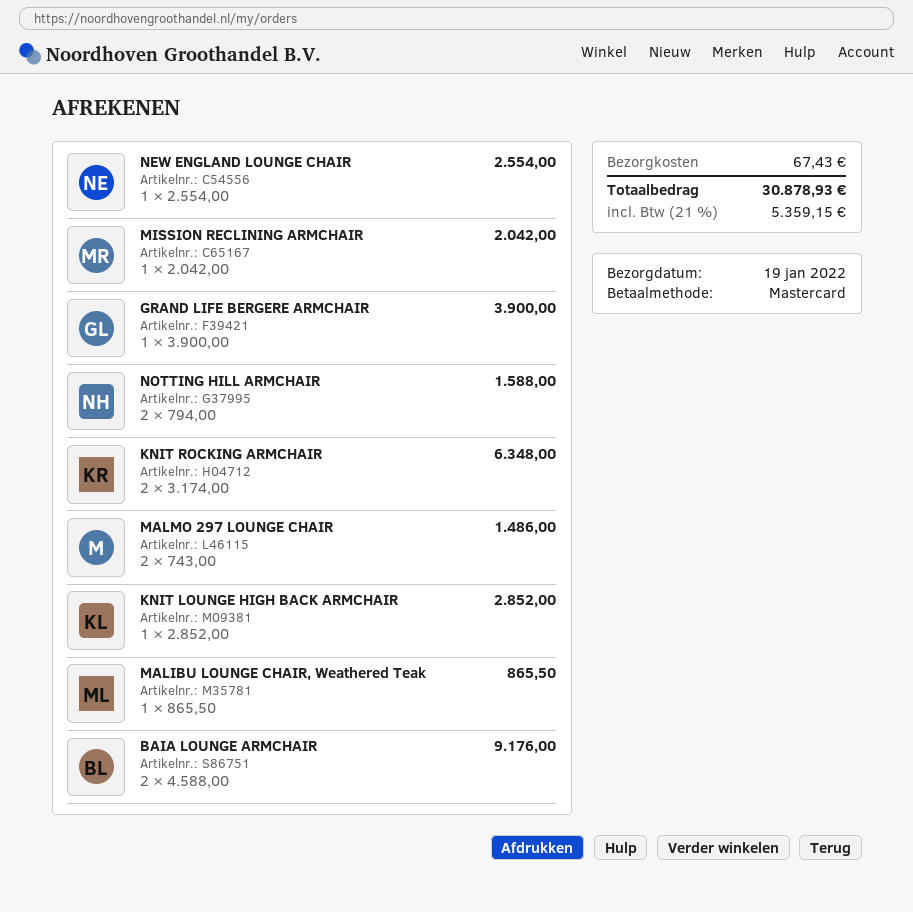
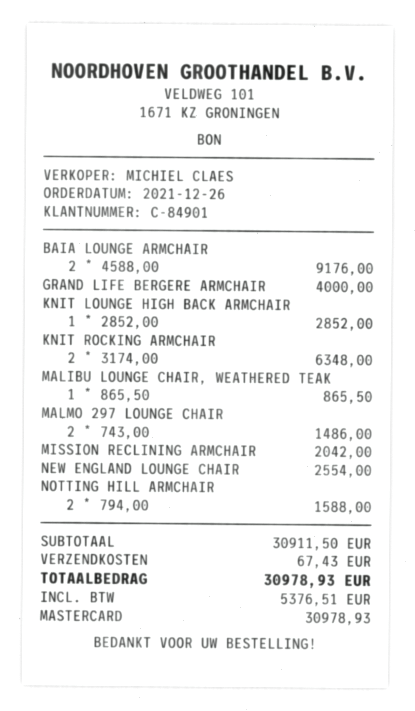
GRAND LIFE BERGERE ARMCHAIR: 1 x 3900.00 = 3900.00 -> 1 x 4000.00 = 4000.00
tax: 5359.15 -> 5376.51
total: 30878.93 -> 30978.93

